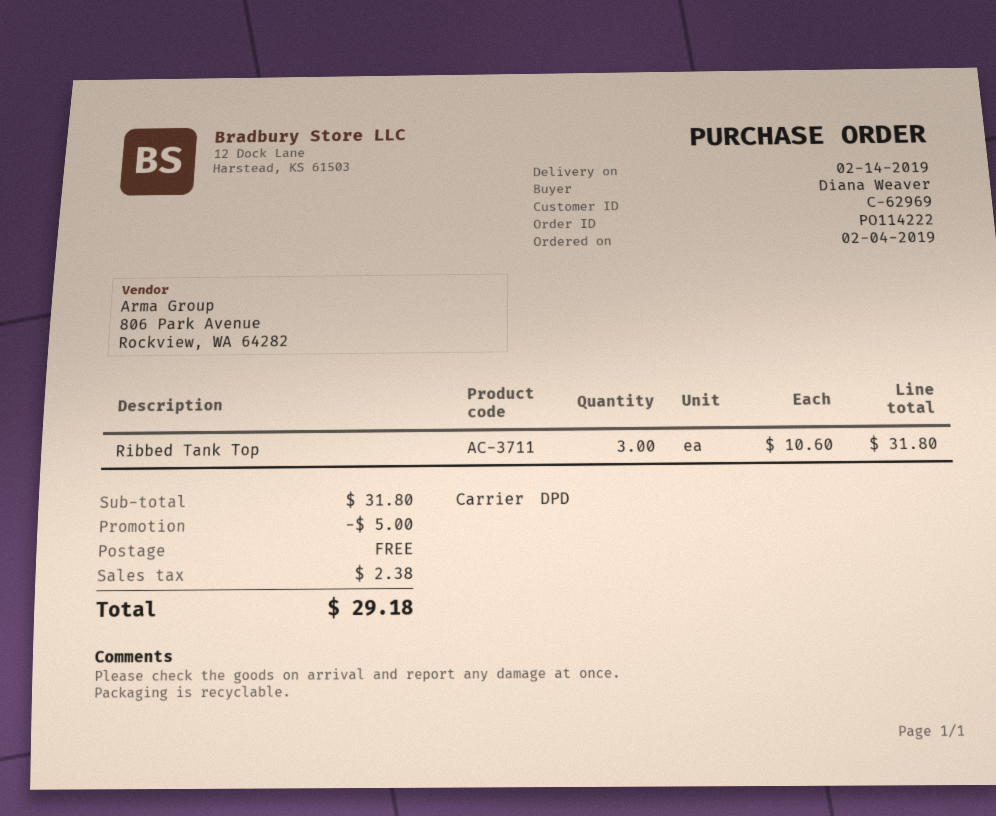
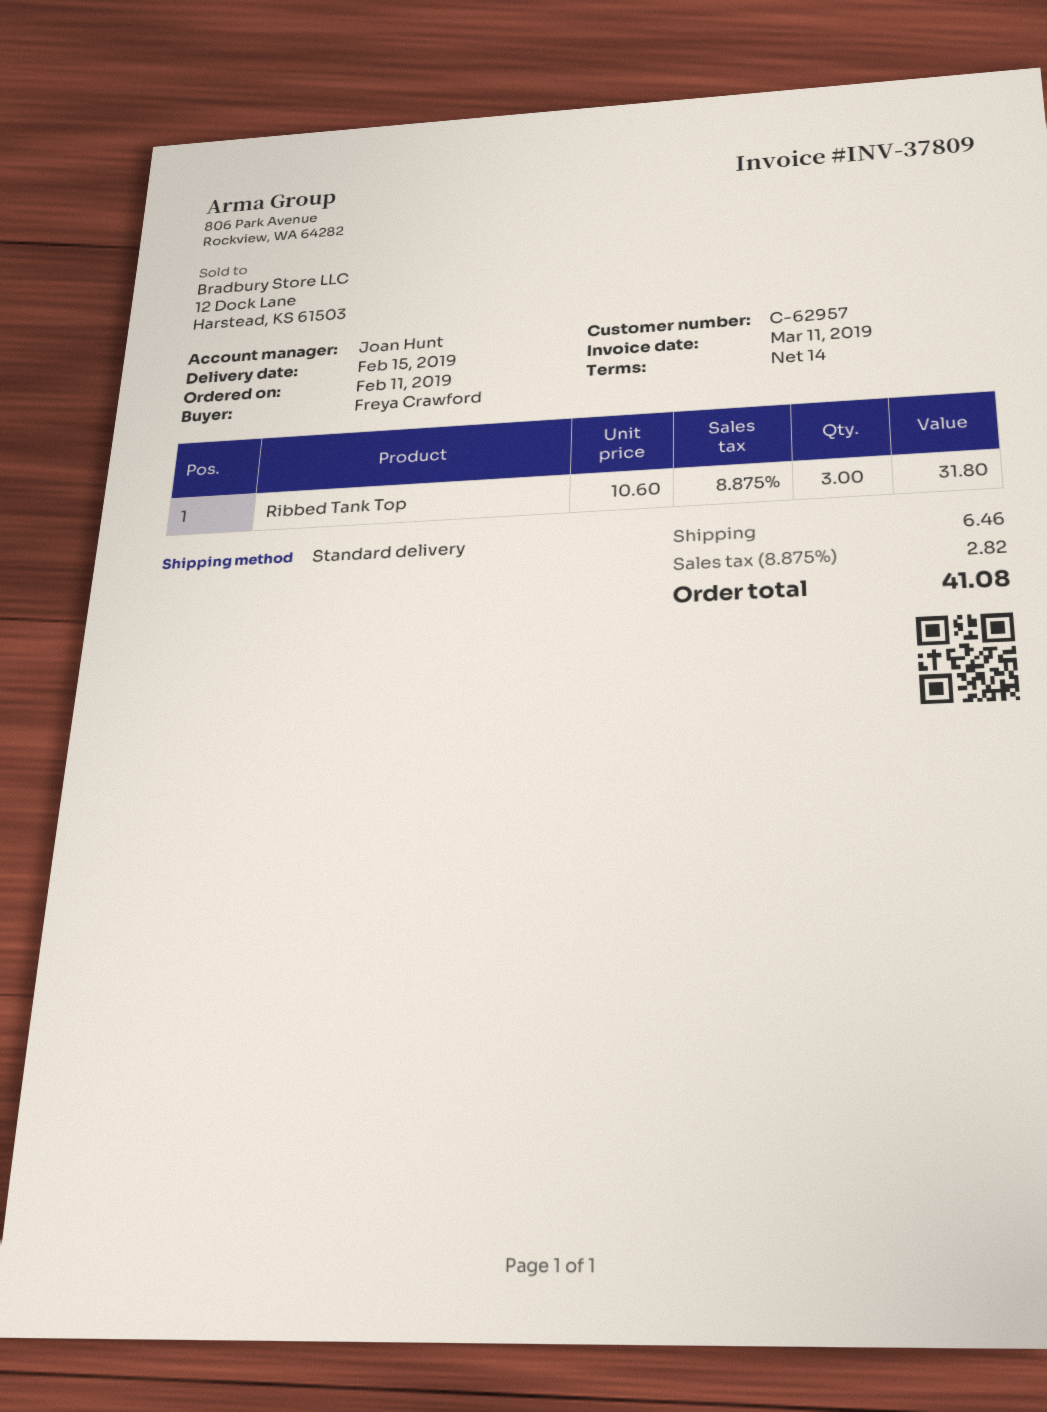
order date: 2019-02-04 -> 2019-02-11
delivery date: 2019-02-14 -> 2019-02-15
customer number: C-62969 -> C-62957
ordered by: Diana Weaver -> Freya Crawford
shipping method: DPD -> standard
discount: 5.00 -> none
shipping: 0.00 -> 6.46
tax: 2.38 -> 2.82
total: 29.18 -> 41.08

